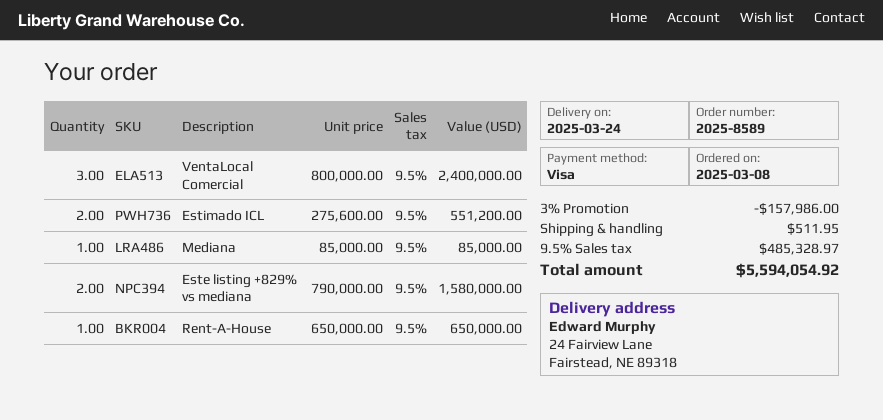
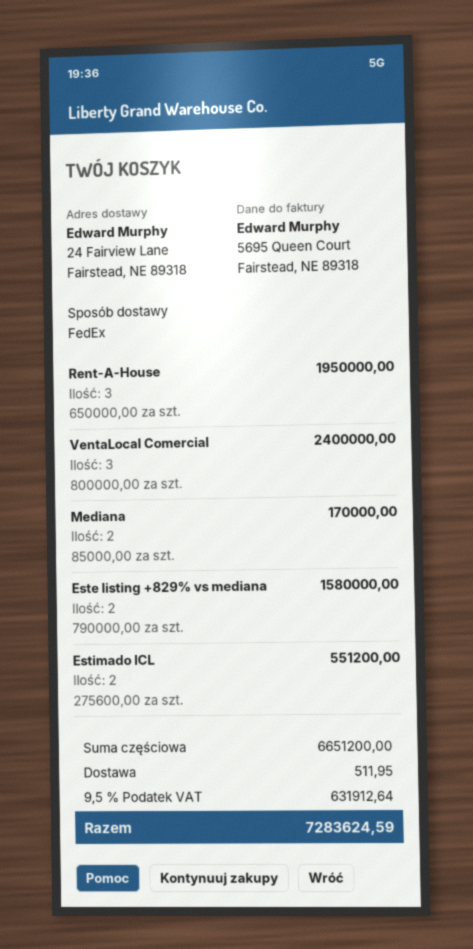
Mediana: 1 x 85000.00 = 85000.00 -> 2 x 85000.00 = 170000.00
Rent-A-House: 1 x 650000.00 = 650000.00 -> 3 x 650000.00 = 1950000.00
discount: 3% = 157986.00 -> none
tax: 9.5% = 485328.97 -> 9.5% = 631912.64
total: 5594054.92 -> 7283624.59

